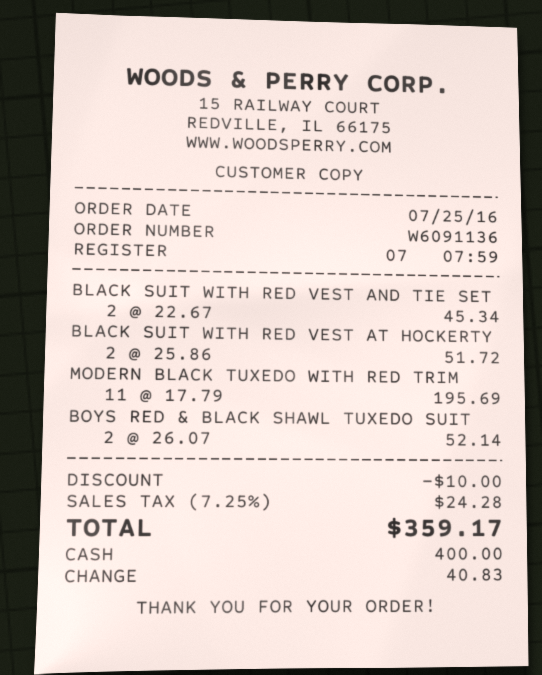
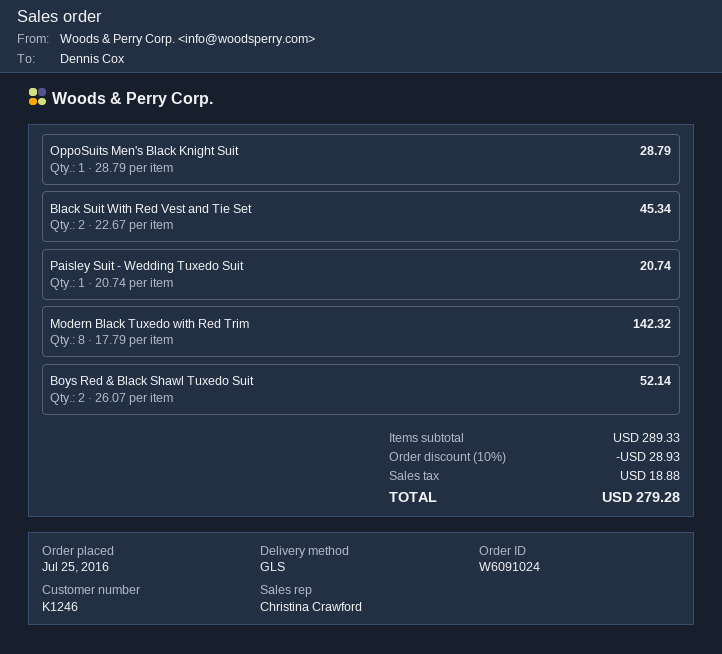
order number: W6091136 -> W6091024
BLACK SUIT WITH RED VEST AT HOCKERTY: 2 x 25.86 = 51.72 -> none
MODERN BLACK TUXEDO WITH RED TRIM: 11 x 17.79 = 195.69 -> 8 x 17.79 = 142.32
OppoSuits Men's Black Knight Suit: none -> 1 x 28.79 = 28.79
Paisley Suit - Wedding Tuxedo Suit: none -> 1 x 20.74 = 20.74
discount: 10.00 -> 28.93
tax: 24.28 -> 18.88
total: 359.17 -> 279.28

